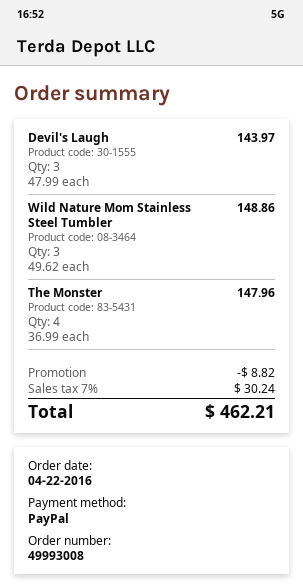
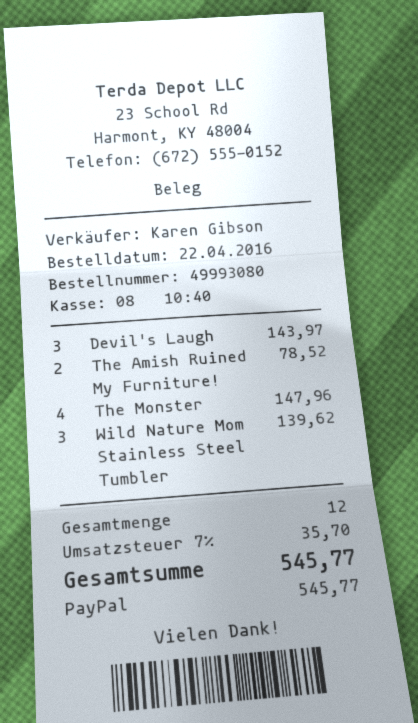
order number: 49993008 -> 49993080
Wild Nature Mom Stainless Steel Tumbler: 3 for 148.86 -> 3 for 139.62
The Amish Ruined My Furniture!: none -> 2 for 78.52
discount: 8.82 -> none
tax: 7% = 30.24 -> 7% = 35.70
total: 462.21 -> 545.77

